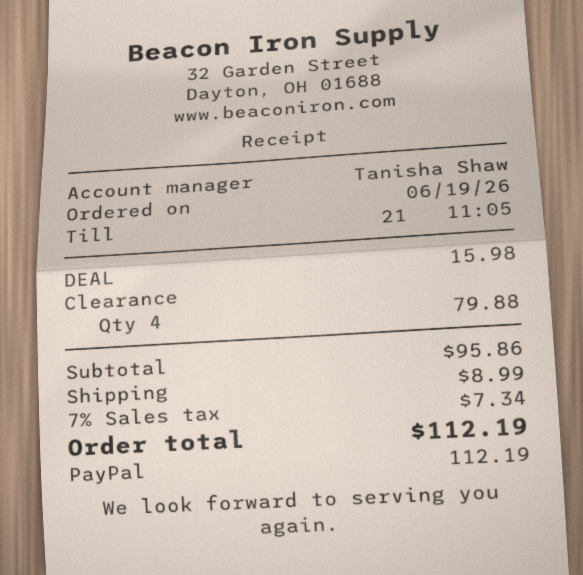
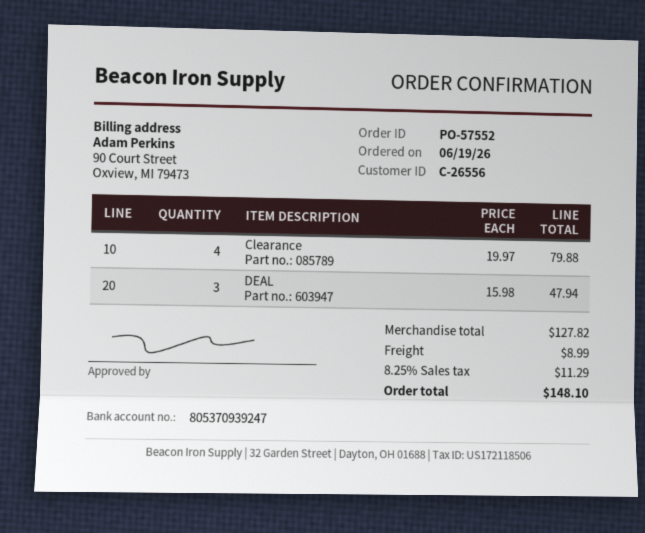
DEAL: 1 for 15.98 -> 3 for 47.94
subtotal: 95.86 -> 127.82
tax: 7% = 7.34 -> 8.25% = 11.29
total: 112.19 -> 148.10

